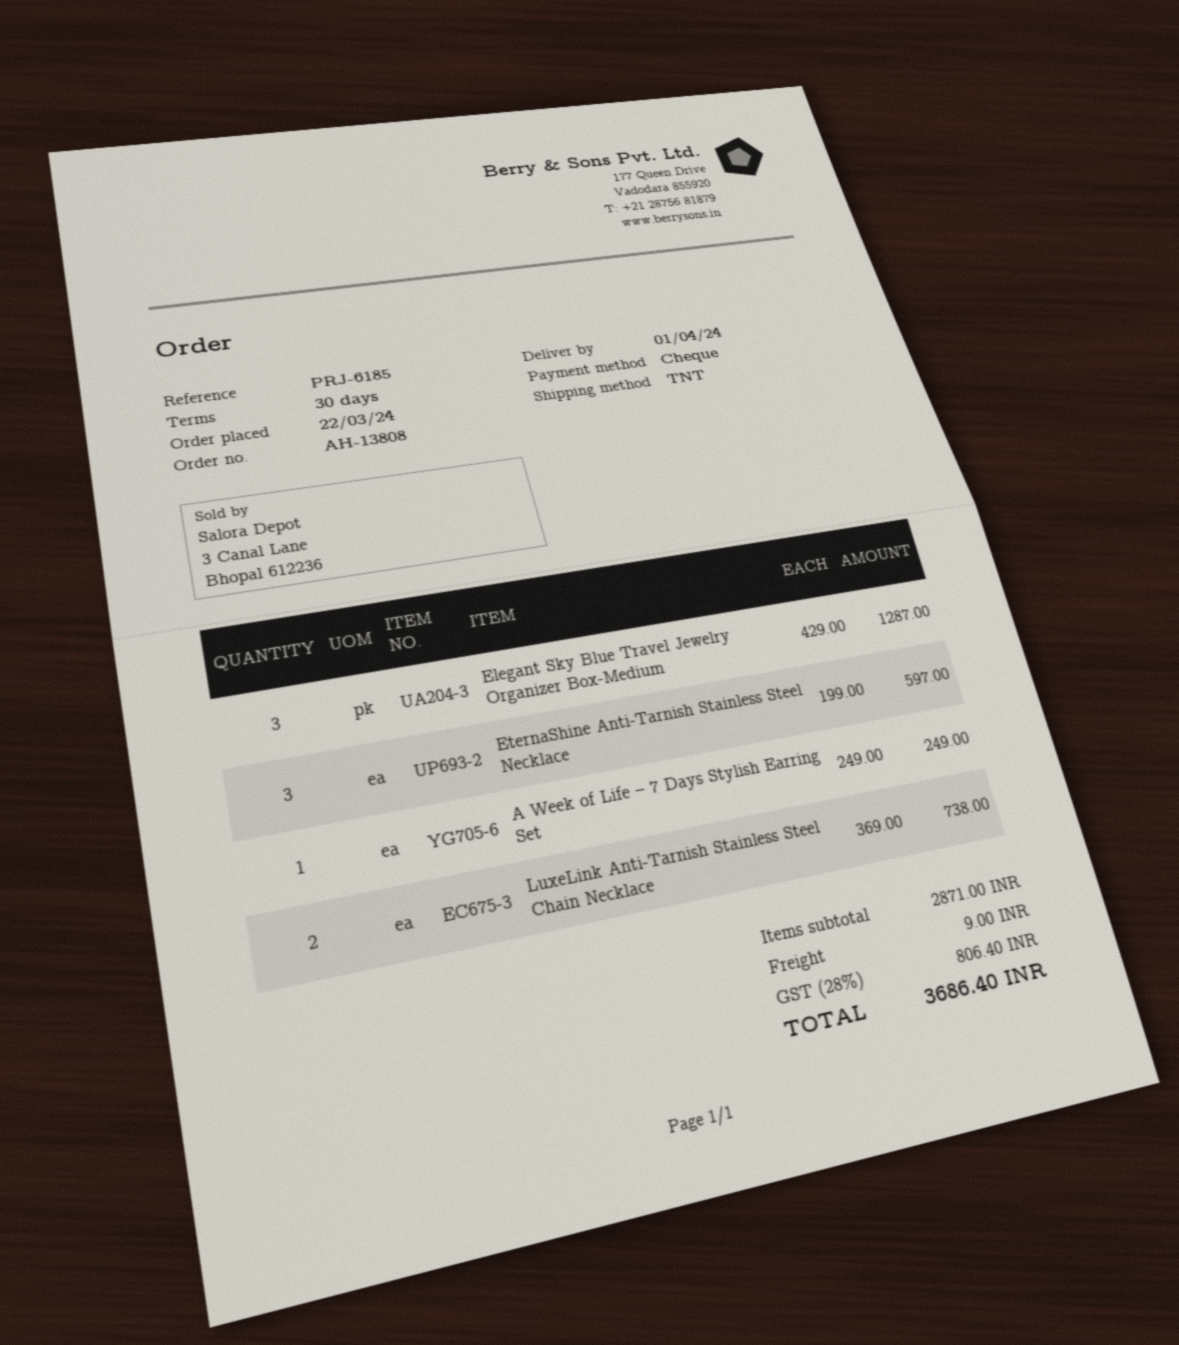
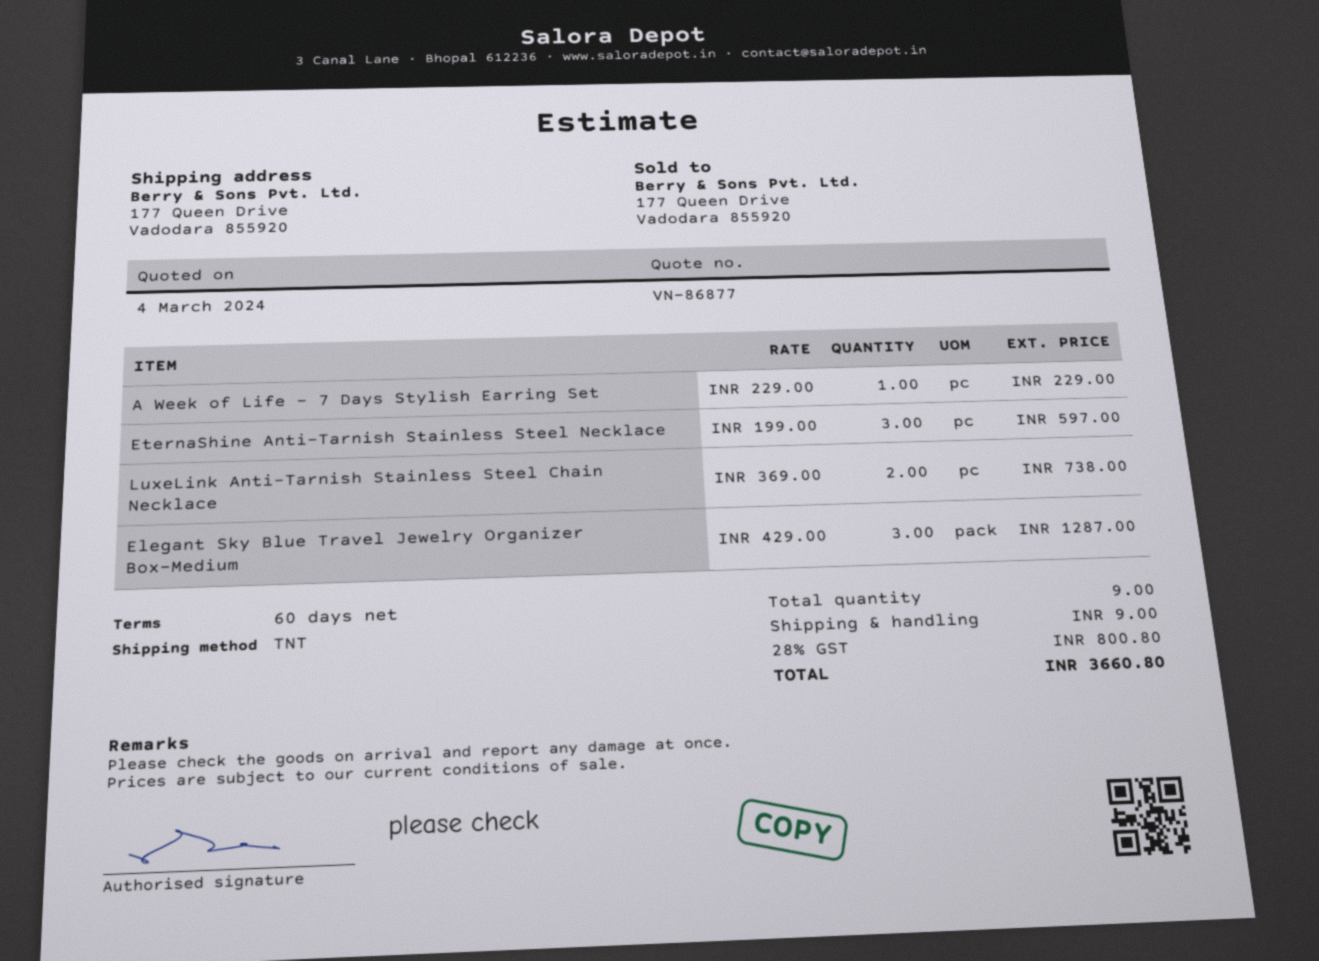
payment terms: 30 days -> 60 days
A Week of Life – 7 Days Stylish Earring Set: 1 x 249.00 = 249.00 -> 1 x 229.00 = 229.00
tax: 28% = 806.40 -> 28% = 800.80
total: 3686.40 -> 3660.80

